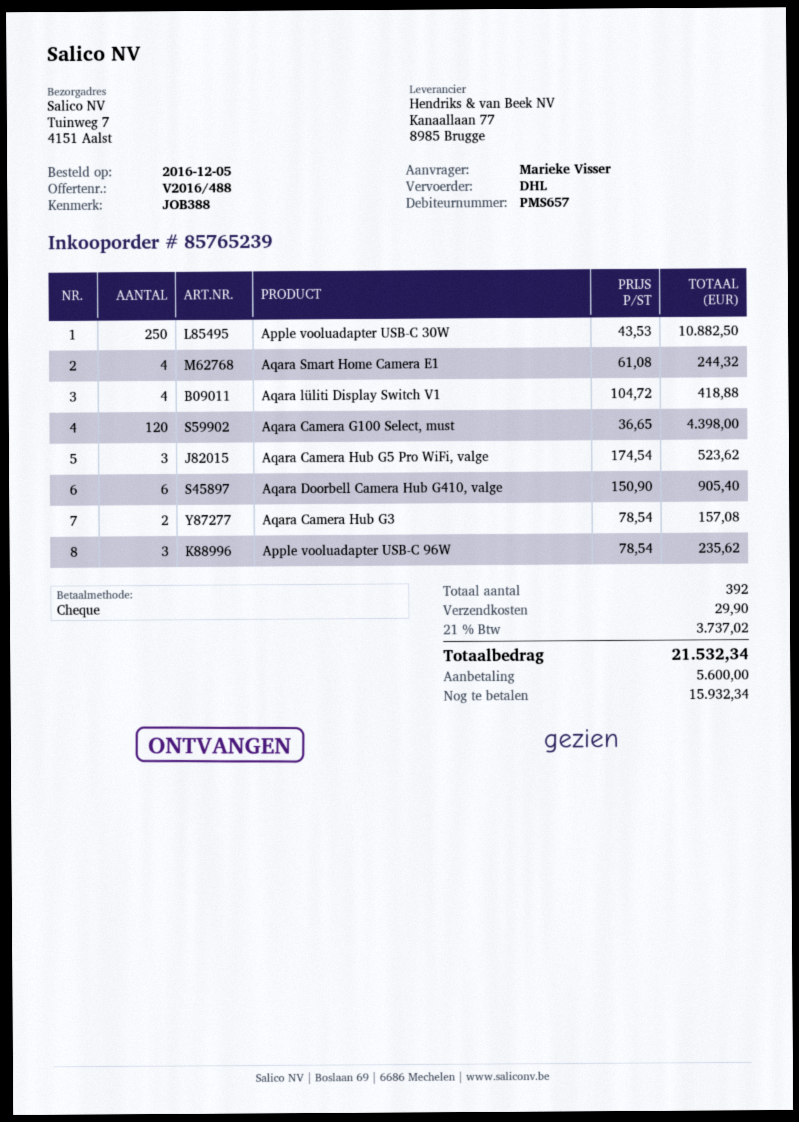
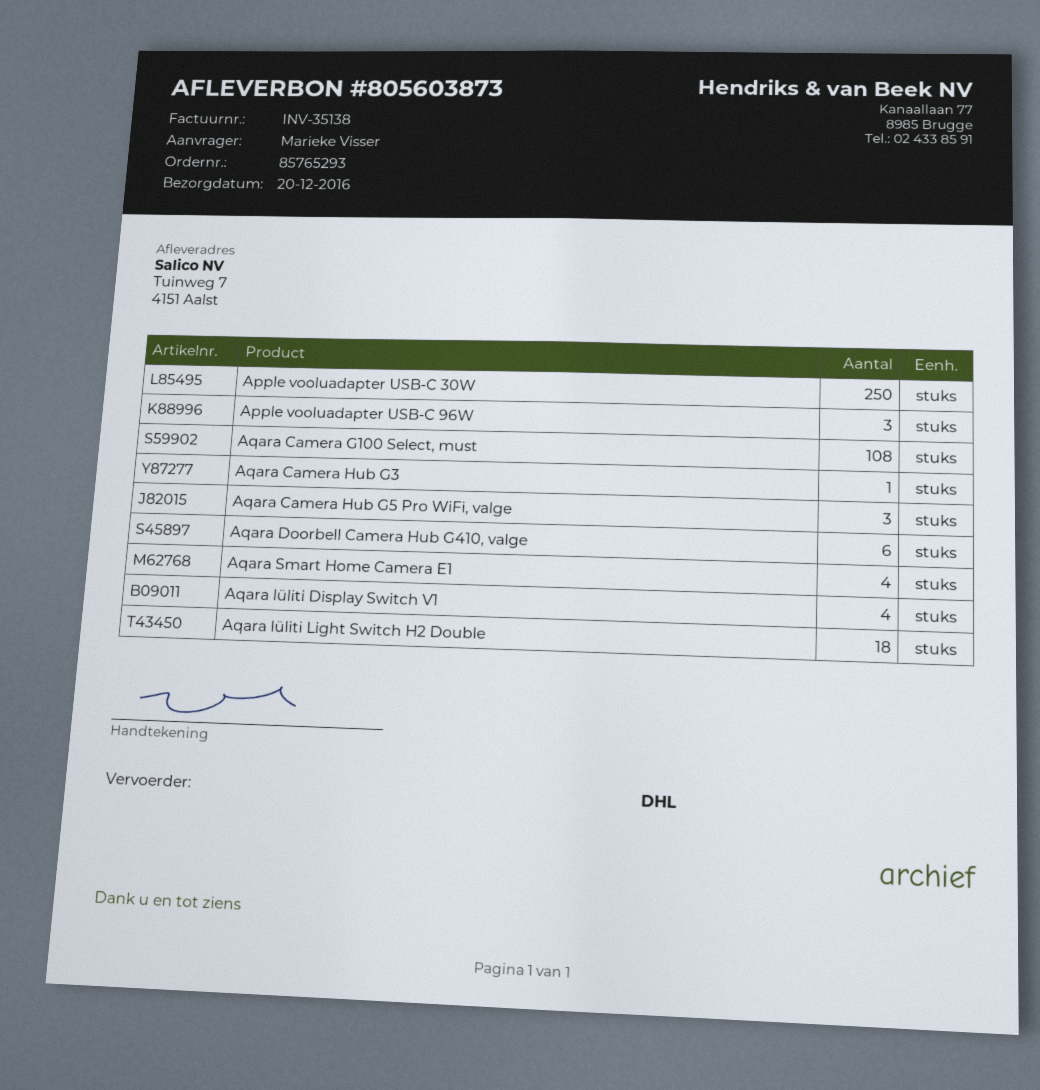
order number: 85765239 -> 85765293
Aqara Camera G100 Select, must: 120 -> 108
Aqara Camera Hub G3: 2 -> 1
Aqara lüliti Light Switch H2 Double: none -> 18

